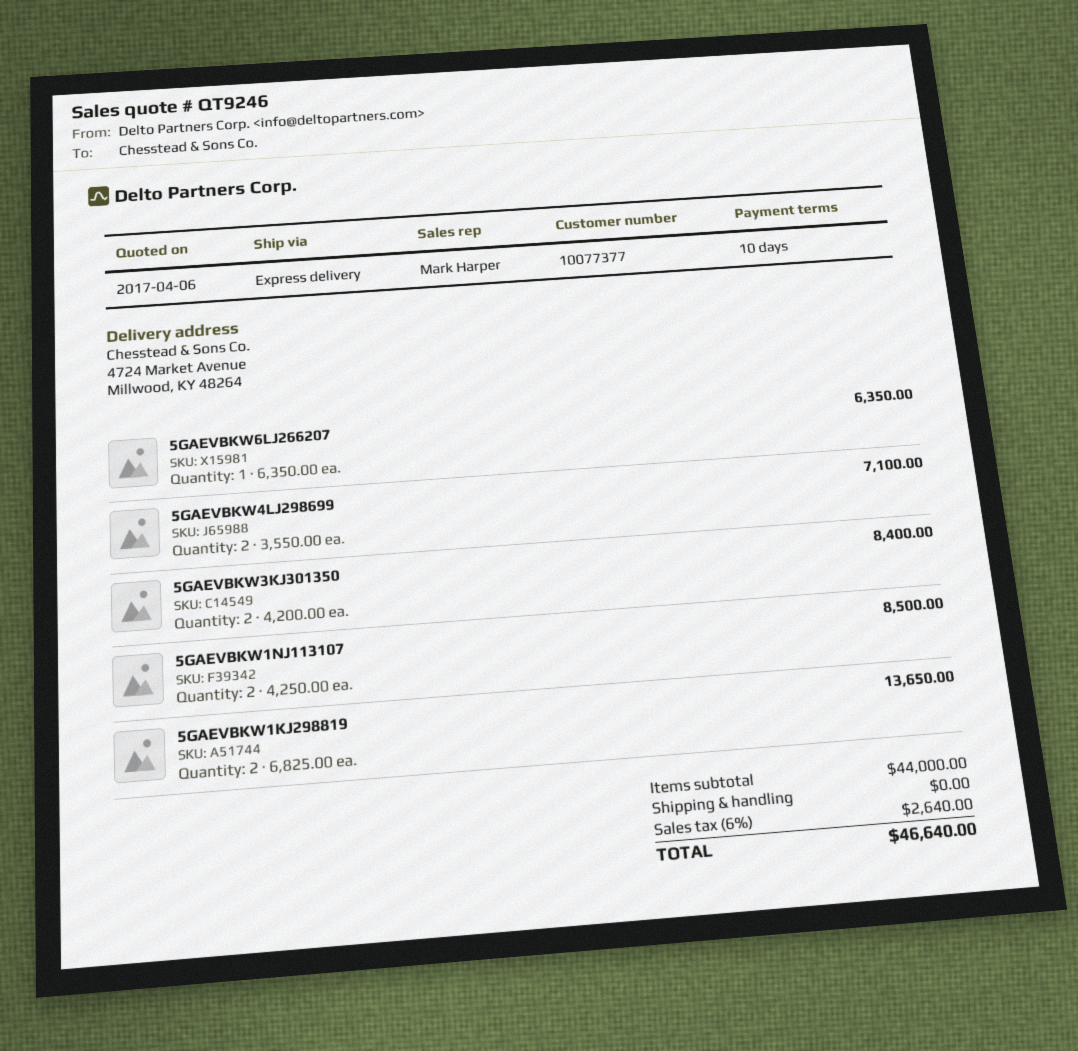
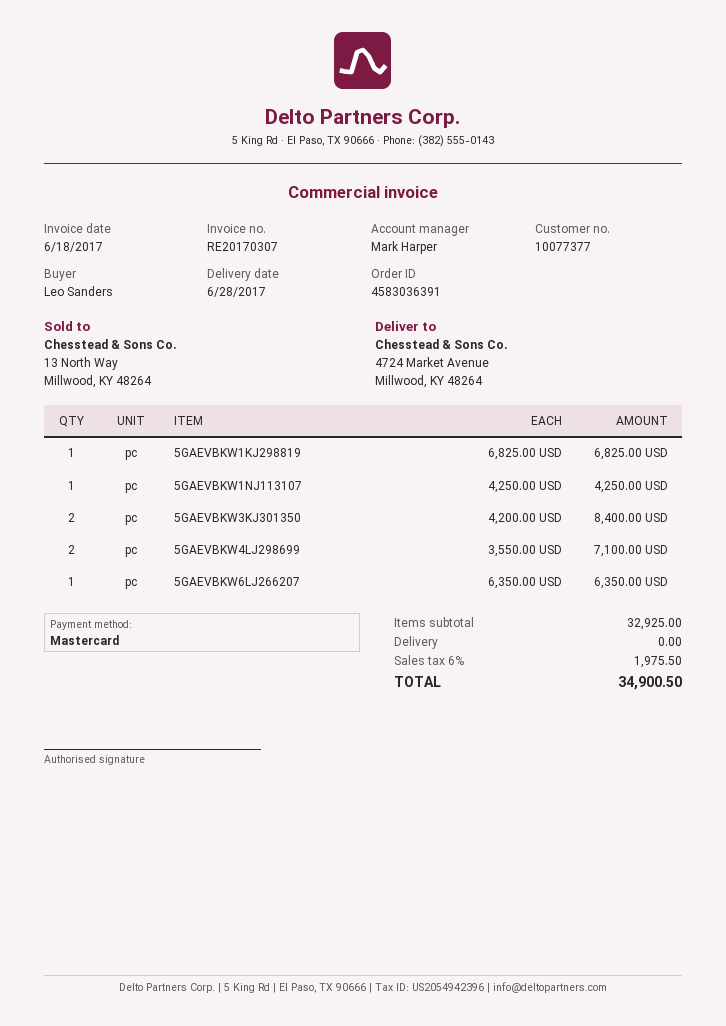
5GAEVBKW1NJ113107: 2 x 4250.00 = 8500.00 -> 1 x 4250.00 = 4250.00
5GAEVBKW1KJ298819: 2 x 6825.00 = 13650.00 -> 1 x 6825.00 = 6825.00
subtotal: 44000.00 -> 32925.00
tax: 6% = 2640.00 -> 6% = 1975.50
total: 46640.00 -> 34900.50

